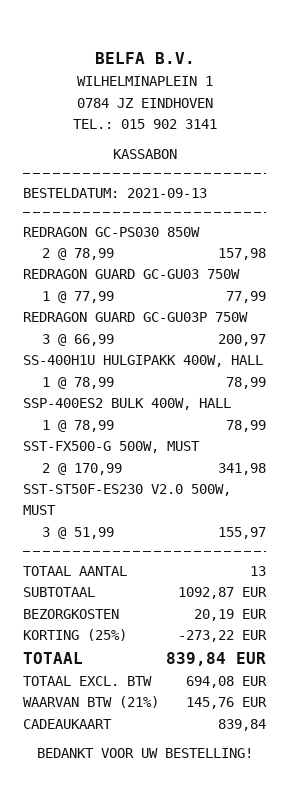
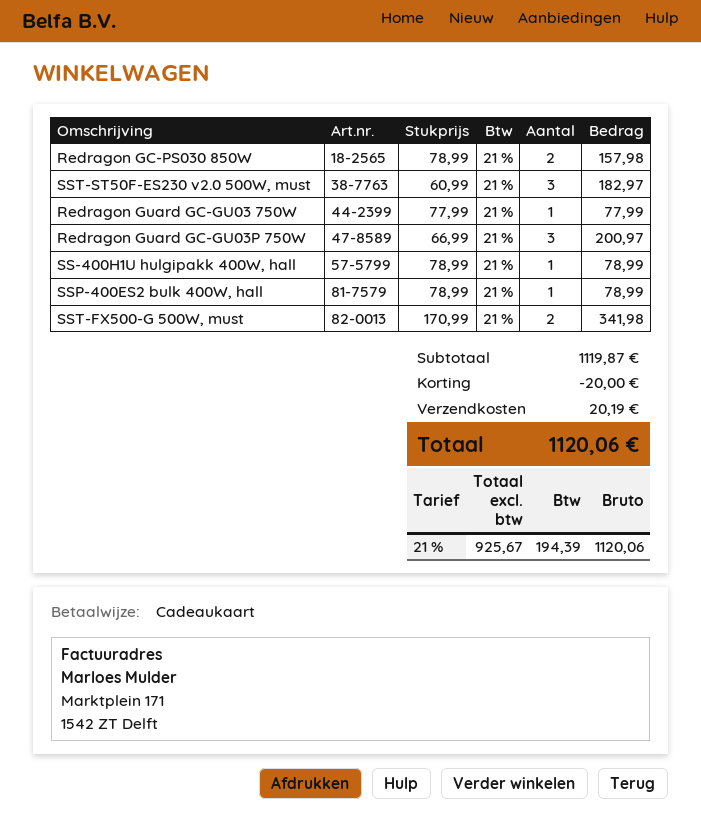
SST-ST50F-ES230 V2.0 500W, MUST: 3 x 51.99 = 155.97 -> 3 x 60.99 = 182.97
subtotal: 1092.87 -> 1119.87
discount: 273.22 -> 20.00
net: 694.08 -> 925.67
tax: 21% = 145.76 -> 21% = 194.39
total: 839.84 -> 1120.06

